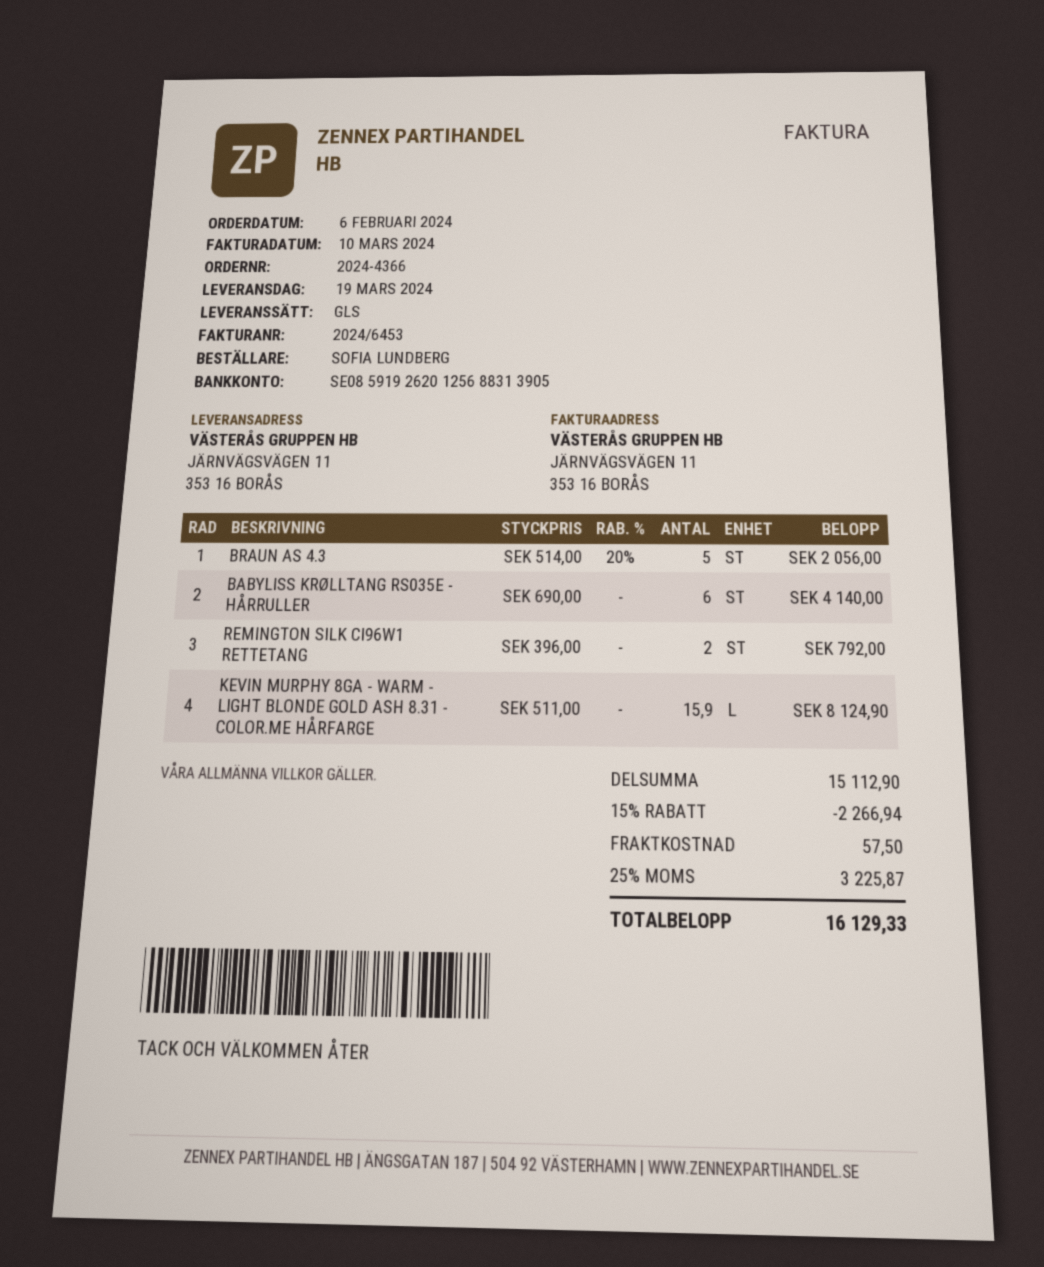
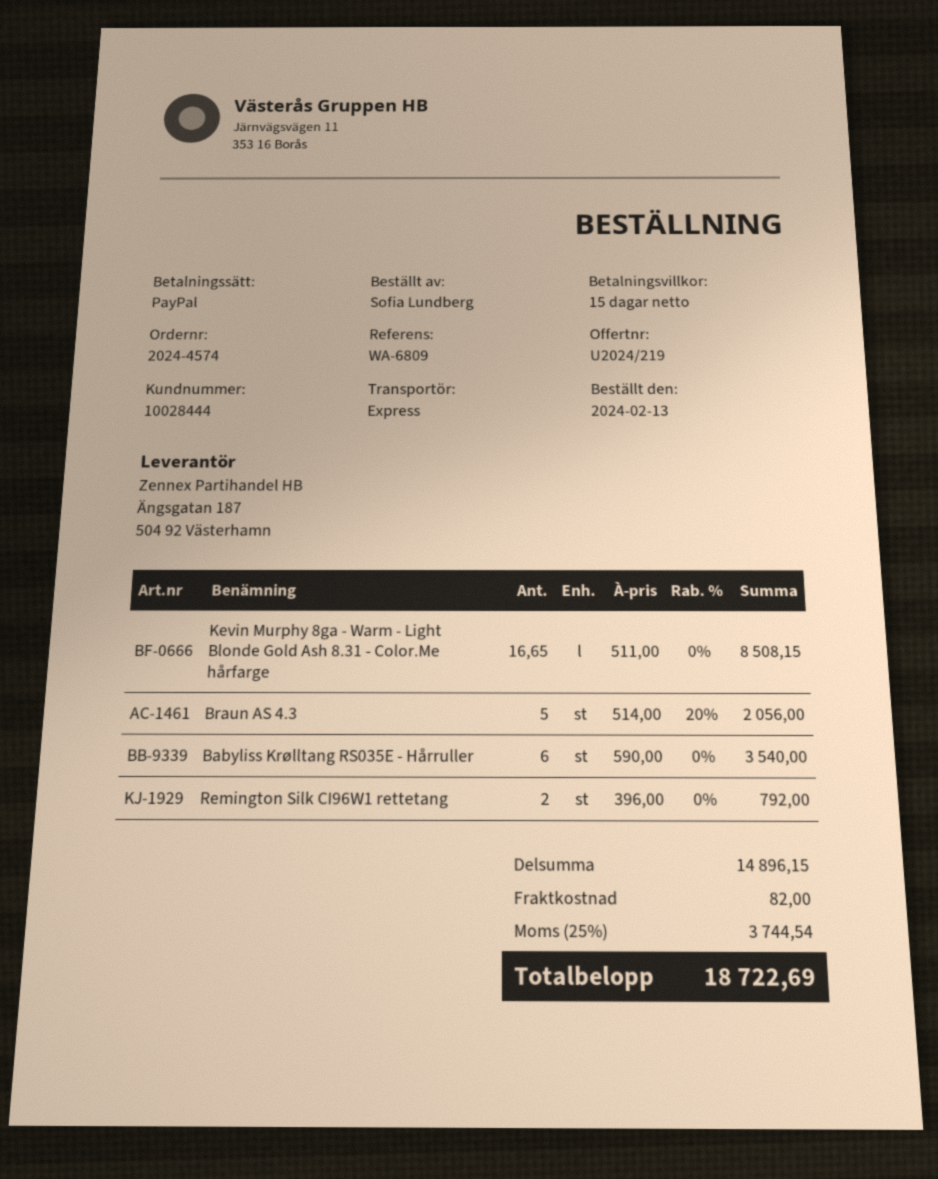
order number: 2024-4366 -> 2024-4574
order date: 2024-02-06 -> 2024-02-13
shipping method: GLS -> express
BABYLISS KRØLLTANG RS035E - HÅRRULLER: 6 x 690.00 = 4140.00 -> 6 x 590.00 = 3540.00
KEVIN MURPHY 8GA - WARM - LIGHT BLONDE GOLD ASH 8.31 - COLOR.ME HÅRFARGE: 15.9 x 511.00 = 8124.90 -> 16.65 x 511.00 = 8508.15
subtotal: 15112.90 -> 14896.15
discount: 15% = 2266.94 -> none
shipping: 57.50 -> 82.00
tax: 25% = 3225.87 -> 25% = 3744.54
total: 16129.33 -> 18722.69

